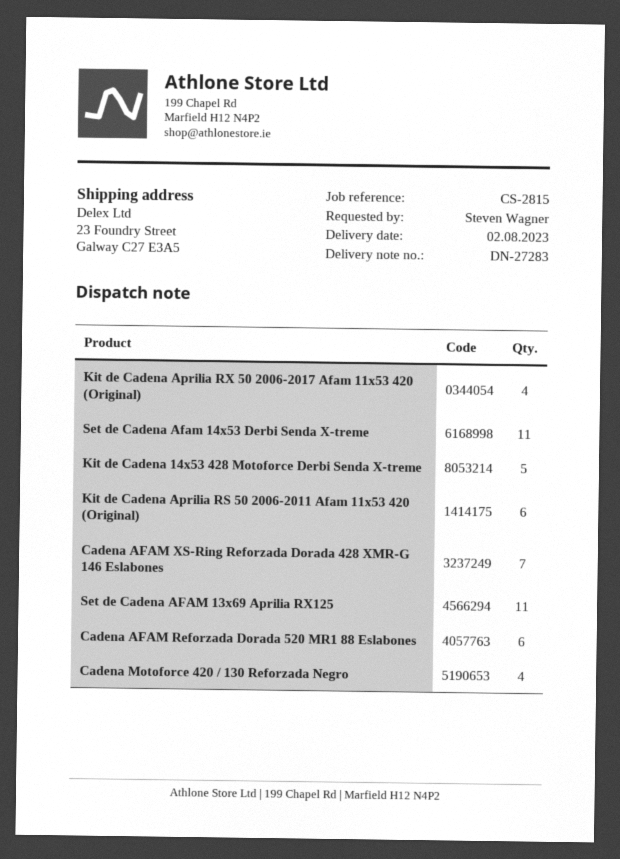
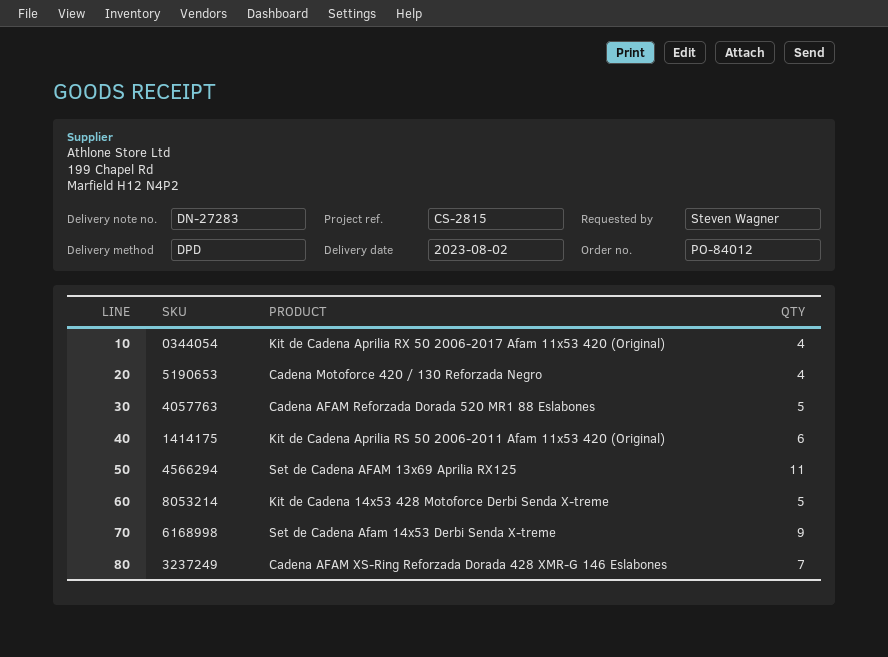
Set de Cadena Afam 14x53 Derbi Senda X-treme: 11 -> 9
Cadena AFAM Reforzada Dorada 520 MR1 88 Eslabones: 6 -> 5

